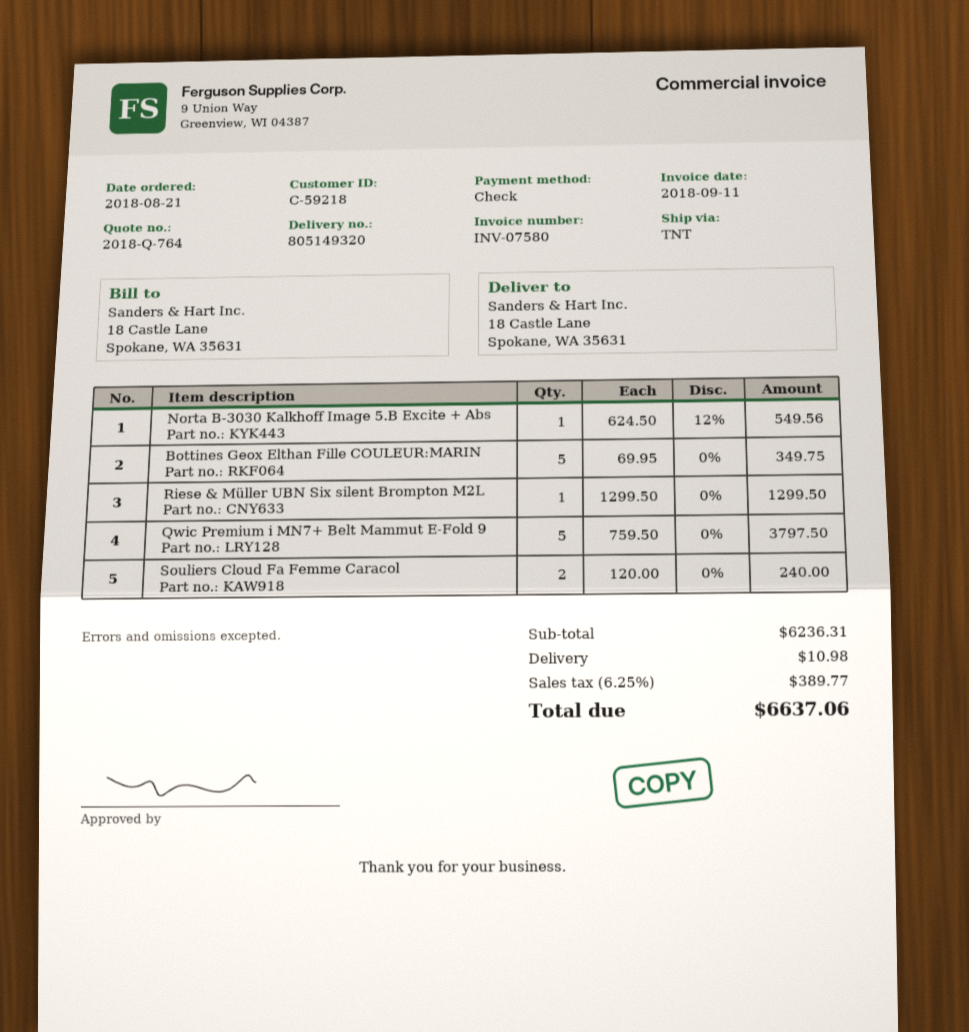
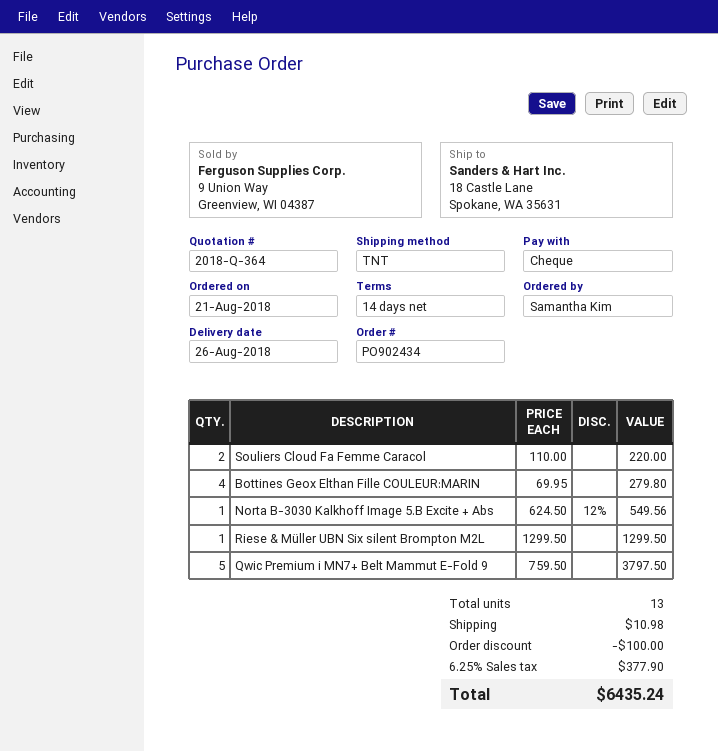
quote number: 2018-Q-764 -> 2018-Q-364
Bottines Geox Elthan Fille COULEUR:MARIN: 5 x 69.95 = 349.75 -> 4 x 69.95 = 279.80
Souliers Cloud Fa Femme Caracol: 2 x 120.00 = 240.00 -> 2 x 110.00 = 220.00
discount: none -> 100.00
tax: 6.25% = 389.77 -> 6.25% = 377.90
total: 6637.06 -> 6435.24

